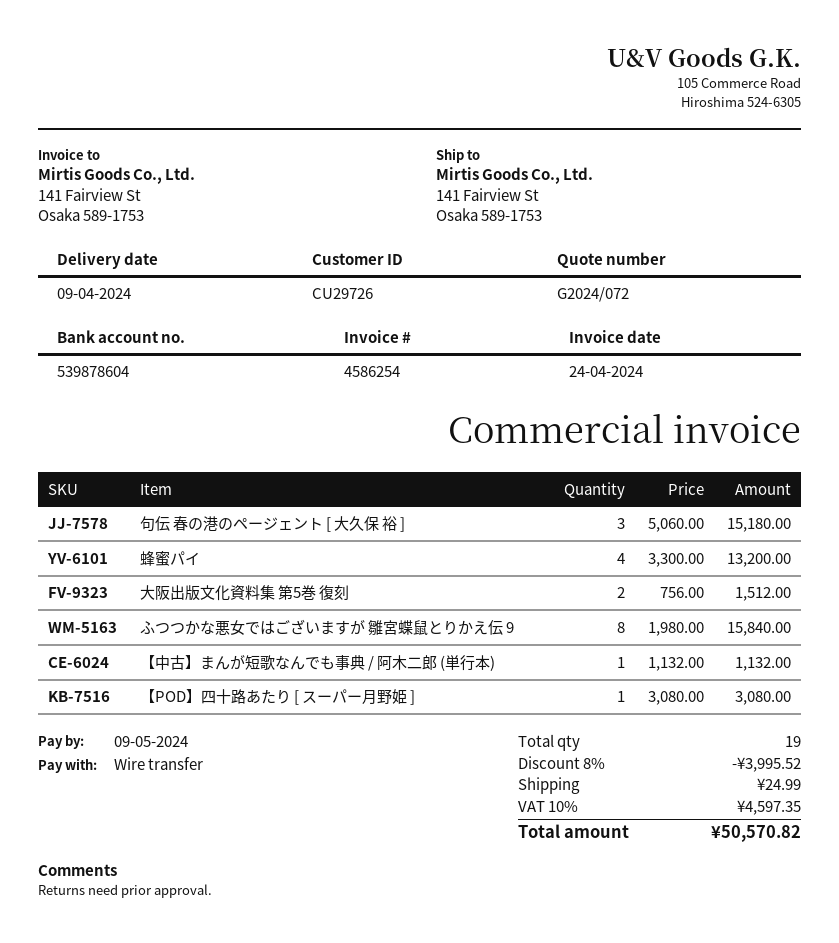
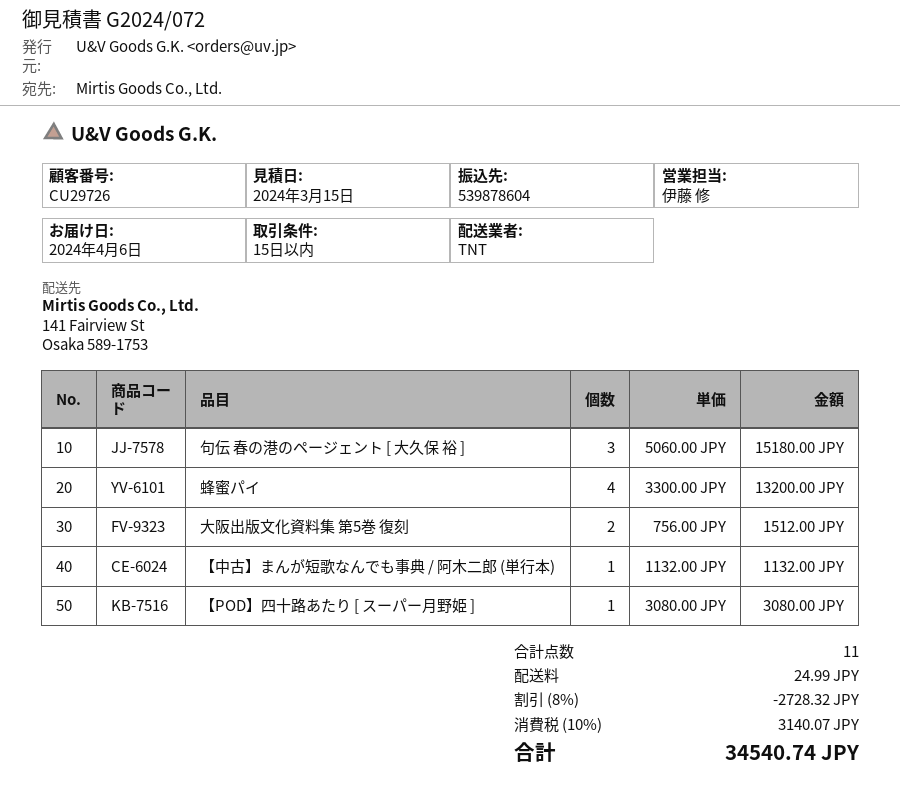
delivery date: 2024-04-09 -> 2024-04-06
ふつつかな悪女ではございますが 雛宮蝶鼠とりかえ伝 9: 8 x 1980.00 = 15840.00 -> none
total quantity: 19 -> 11
discount: 8% = 3995.52 -> 8% = 2728.32
tax: 10% = 4597.35 -> 10% = 3140.07
total: 50570.82 -> 34540.74

